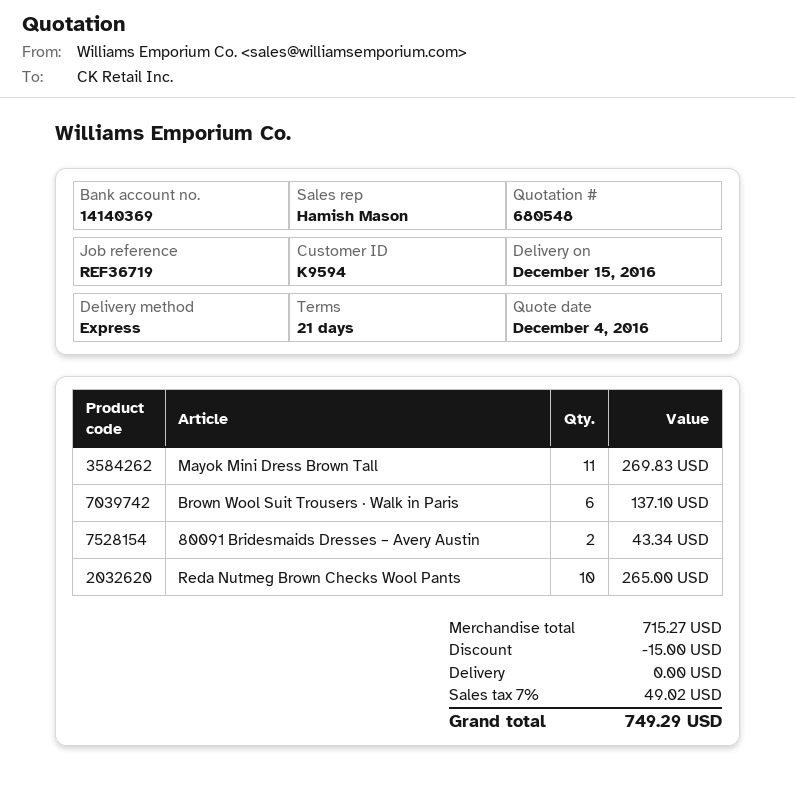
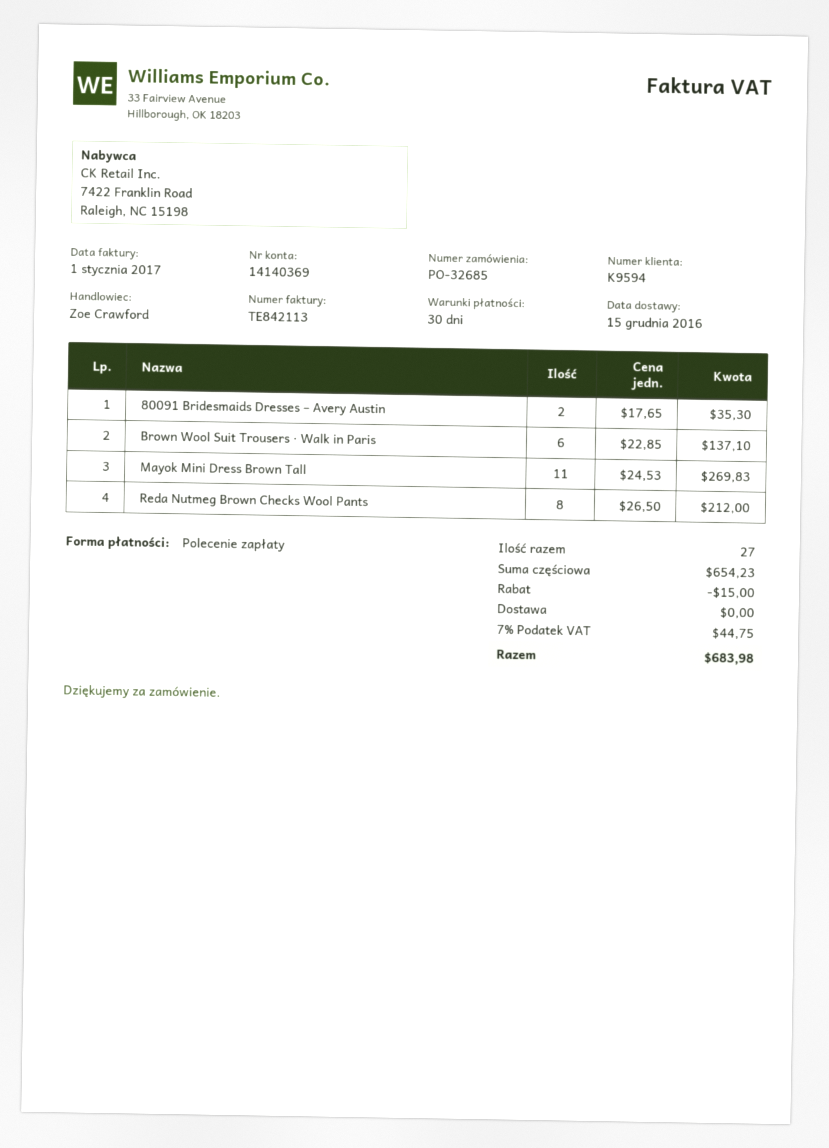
payment terms: 21 days -> 30 days
sales rep: Hamish Mason -> Zoe Crawford
80091 Bridesmaids Dresses – Avery Austin: 2 for 43.34 -> 2 for 35.30
Reda Nutmeg Brown Checks Wool Pants: 10 for 265.00 -> 8 for 212.00
subtotal: 715.27 -> 654.23
tax: 7% = 49.02 -> 7% = 44.75
total: 749.29 -> 683.98

